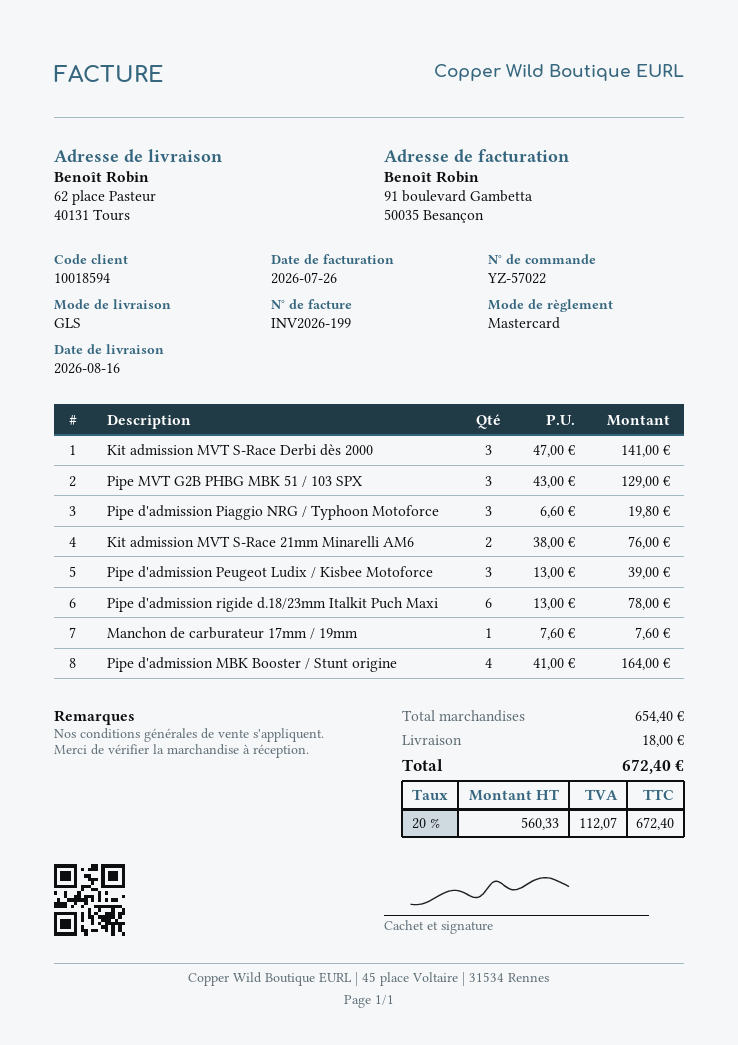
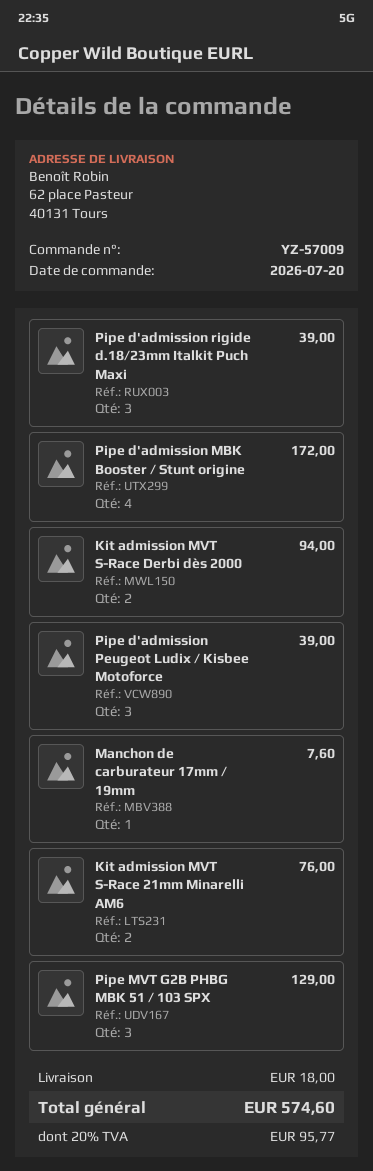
order number: YZ-57022 -> YZ-57009
Kit admission MVT S-Race Derbi dès 2000: 3 for 141.00 -> 2 for 94.00
Pipe d'admission Piaggio NRG / Typhoon Motoforce: 3 for 19.80 -> none
Pipe d'admission rigide d.18/23mm Italkit Puch Maxi: 6 for 78.00 -> 3 for 39.00
Pipe d'admission MBK Booster / Stunt origine: 4 for 164.00 -> 4 for 172.00
tax: 20% = 112.07 -> 20% = 95.77
total: 672.40 -> 574.60

